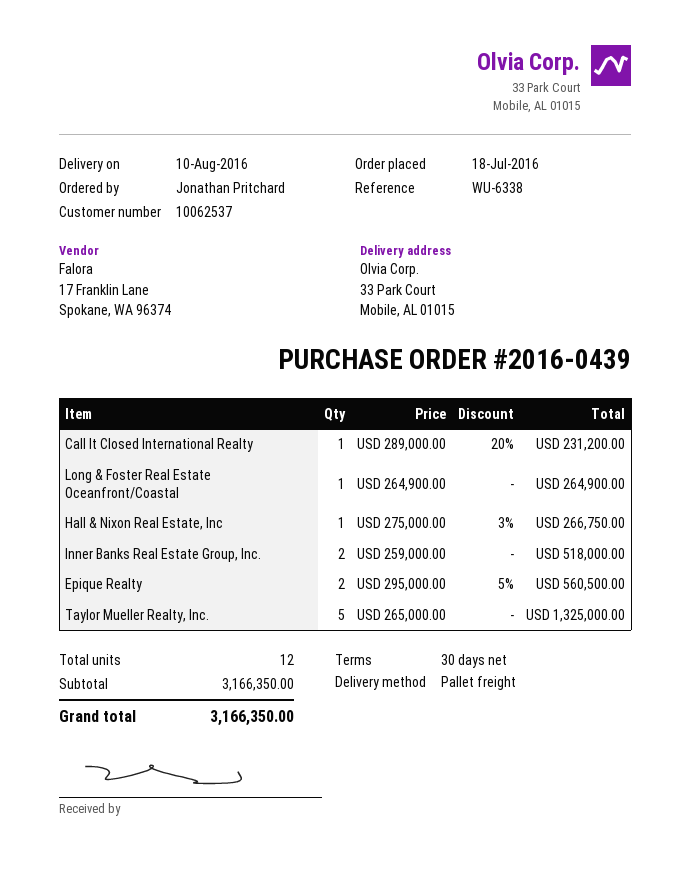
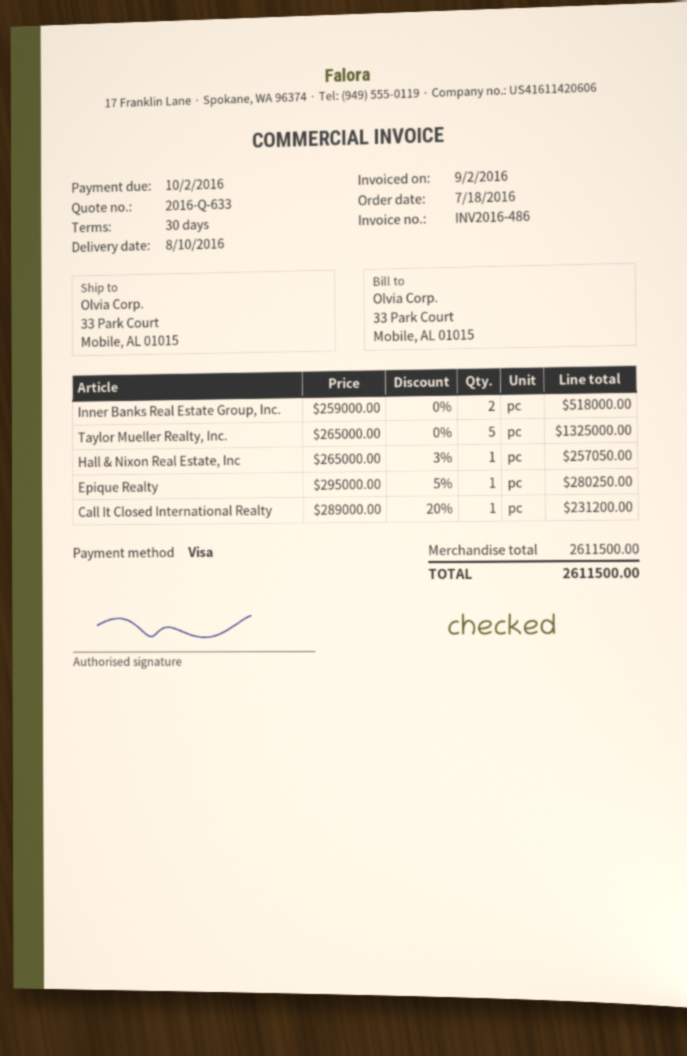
Long & Foster Real Estate Oceanfront/Coastal: 1 x 264900.00 = 264900.00 -> none
Hall & Nixon Real Estate, Inc: 1 x 275000.00 - 3% = 266750.00 -> 1 x 265000.00 - 3% = 257050.00
Epique Realty: 2 x 295000.00 - 5% = 560500.00 -> 1 x 295000.00 - 5% = 280250.00
subtotal: 3166350.00 -> 2611500.00
total: 3166350.00 -> 2611500.00

